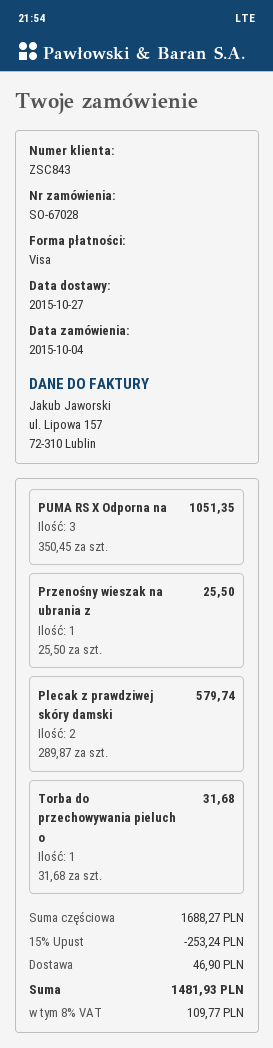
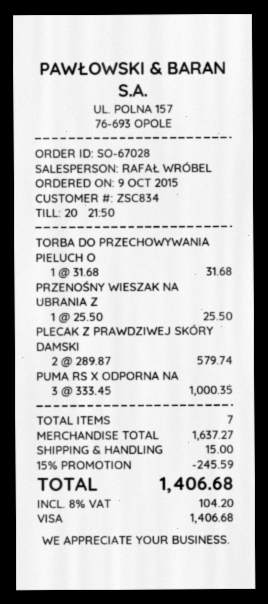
order date: 2015-10-04 -> 2015-10-09
customer number: ZSC843 -> ZSC834
PUMA RS X Odporna na: 3 x 350.45 = 1051.35 -> 3 x 333.45 = 1000.35
subtotal: 1688.27 -> 1637.27
discount: 15% = 253.24 -> 15% = 245.59
shipping: 46.90 -> 15.00
tax: 8% = 109.77 -> 8% = 104.20
total: 1481.93 -> 1406.68

